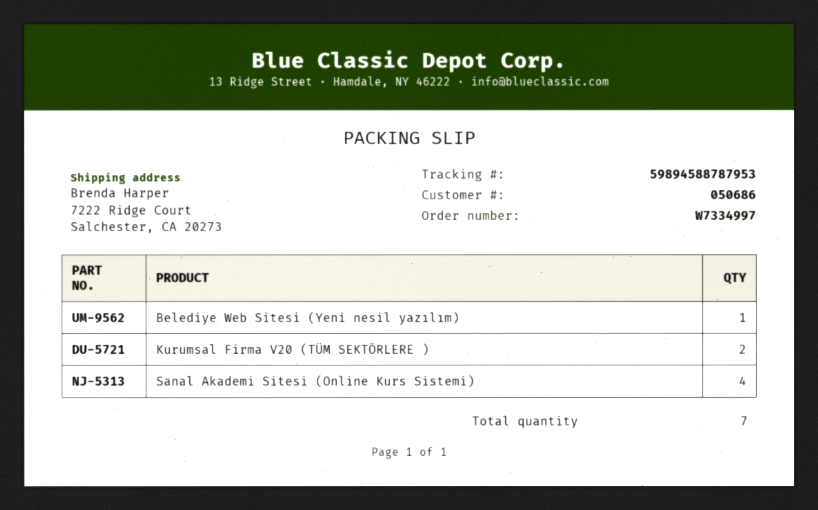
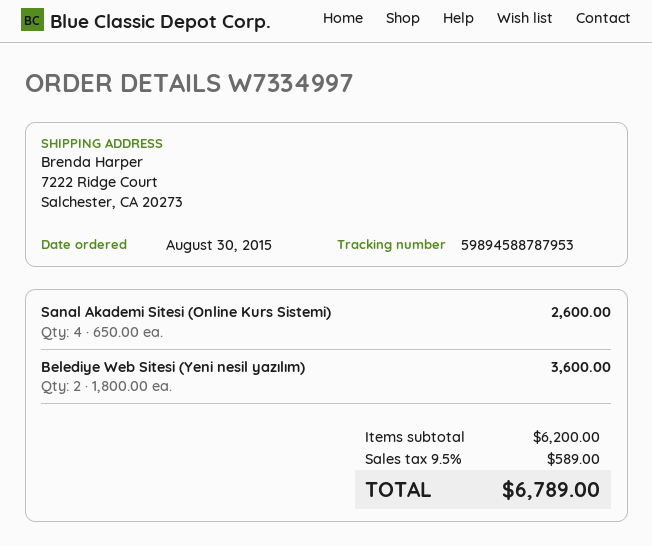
Belediye Web Sitesi (Yeni nesil yazılım): 1 -> 2
Kurumsal Firma V20 (TÜM SEKTÖRLERE ): 2 -> none

